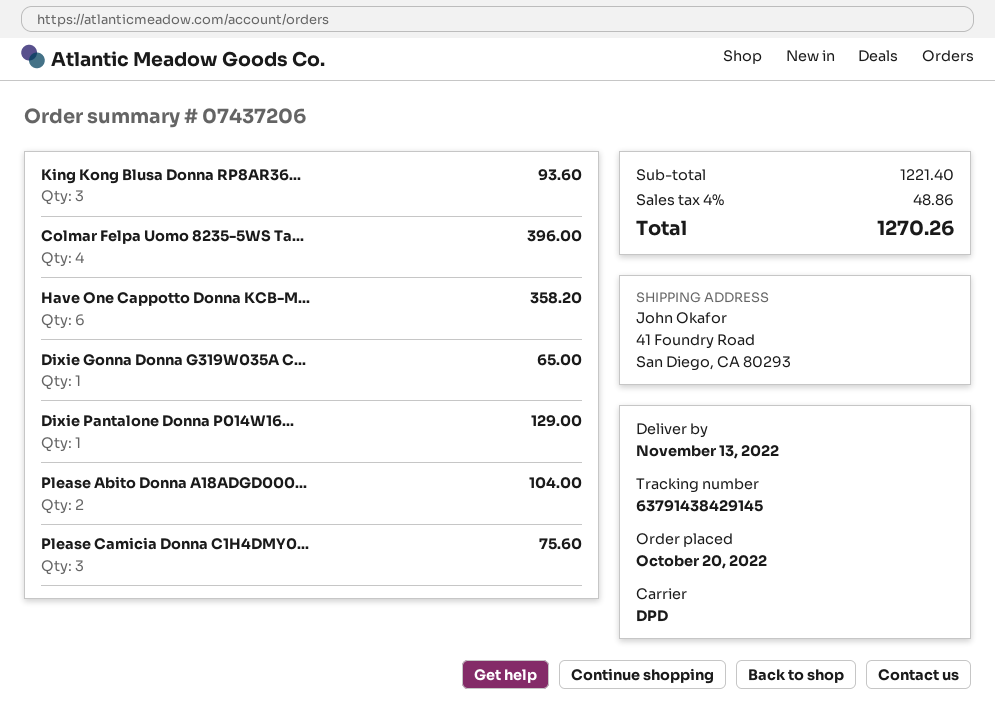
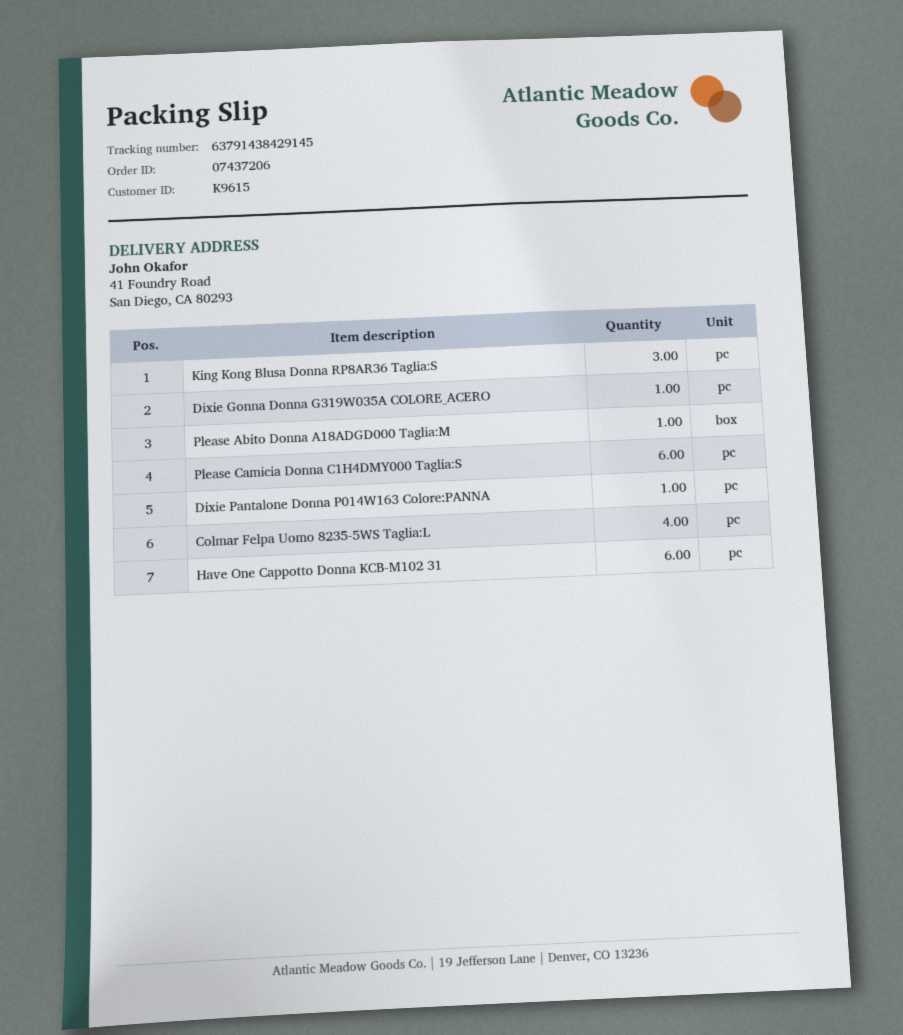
Please Abito Donna A18ADGD000...: 2 -> 1
Please Camicia Donna C1H4DMY0...: 3 -> 6

